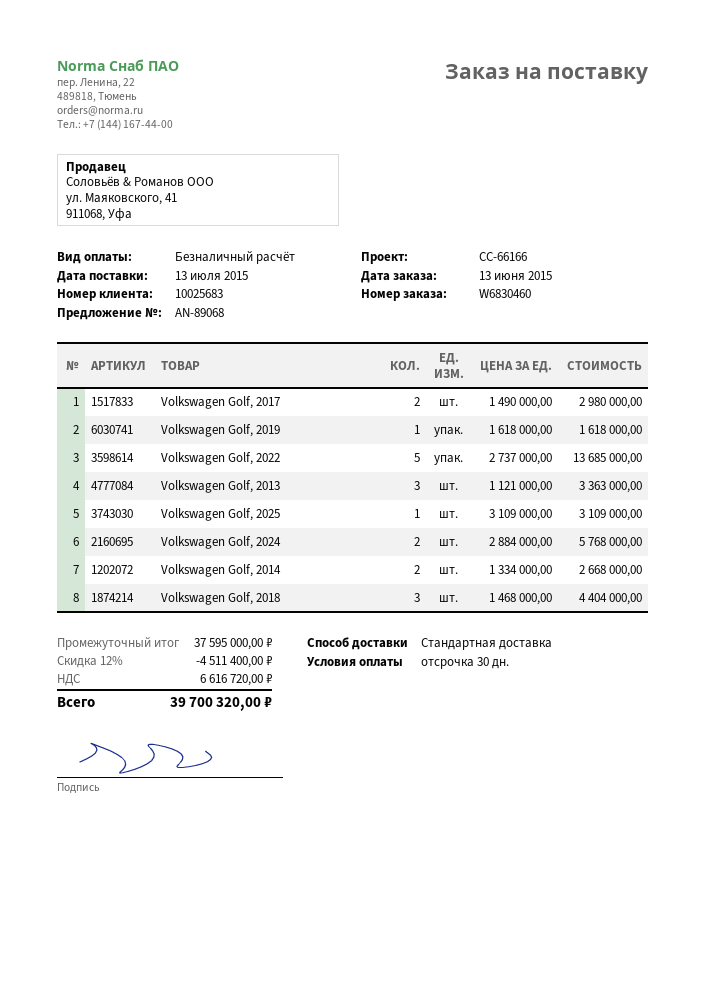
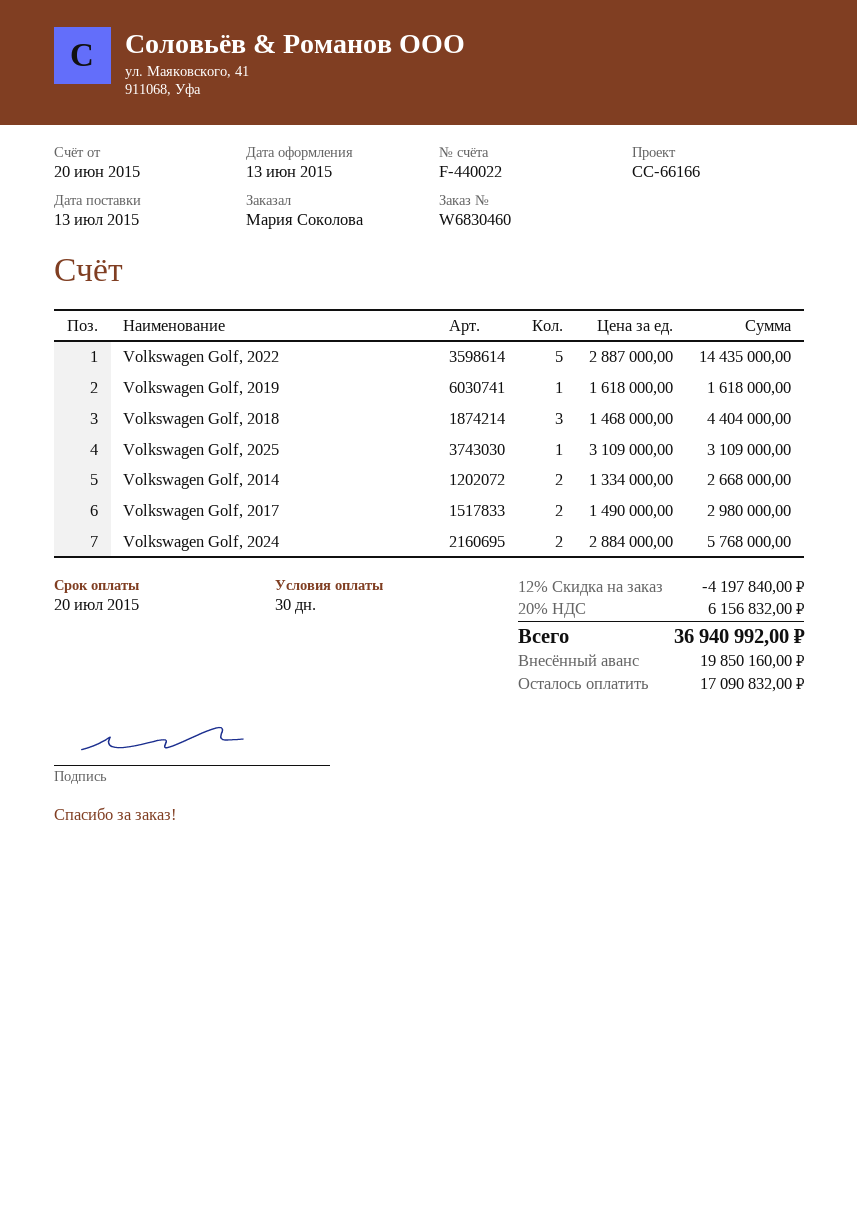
Volkswagen Golf, 2022: 5 x 2737000.00 = 13685000.00 -> 5 x 2887000.00 = 14435000.00
Volkswagen Golf, 2013: 3 x 1121000.00 = 3363000.00 -> none
discount: 12% = 4511400.00 -> 12% = 4197840.00
tax: 6616720.00 -> 6156832.00
total: 39700320.00 -> 36940992.00

